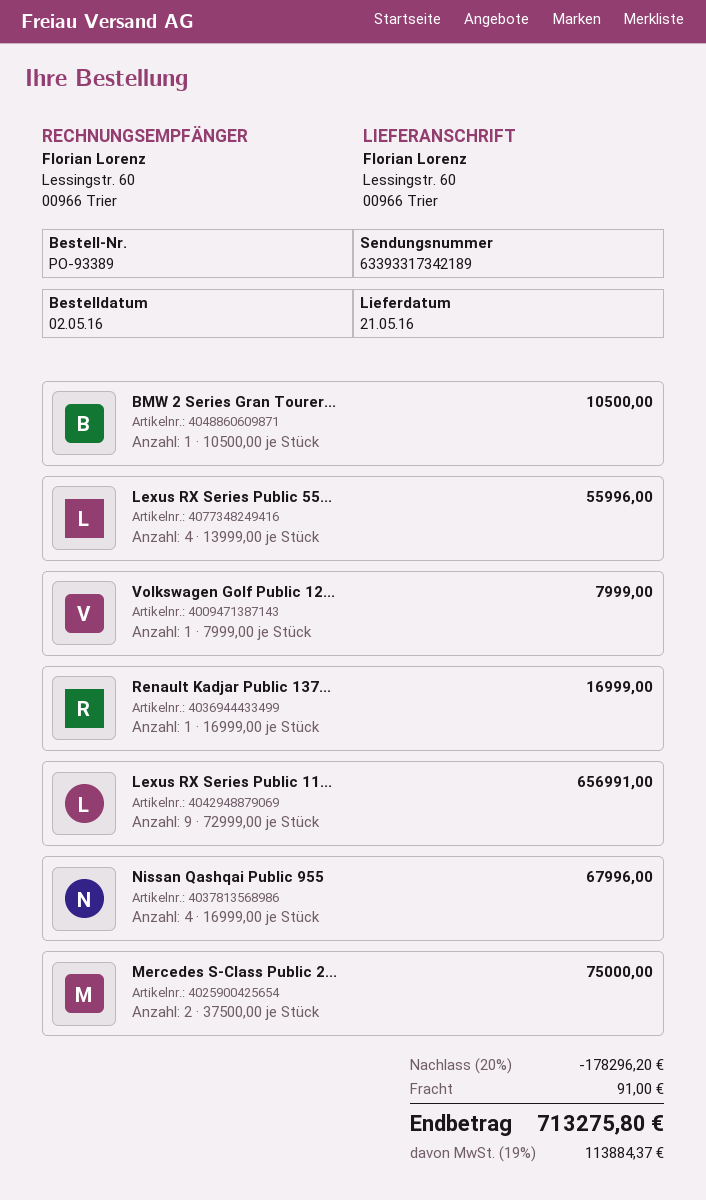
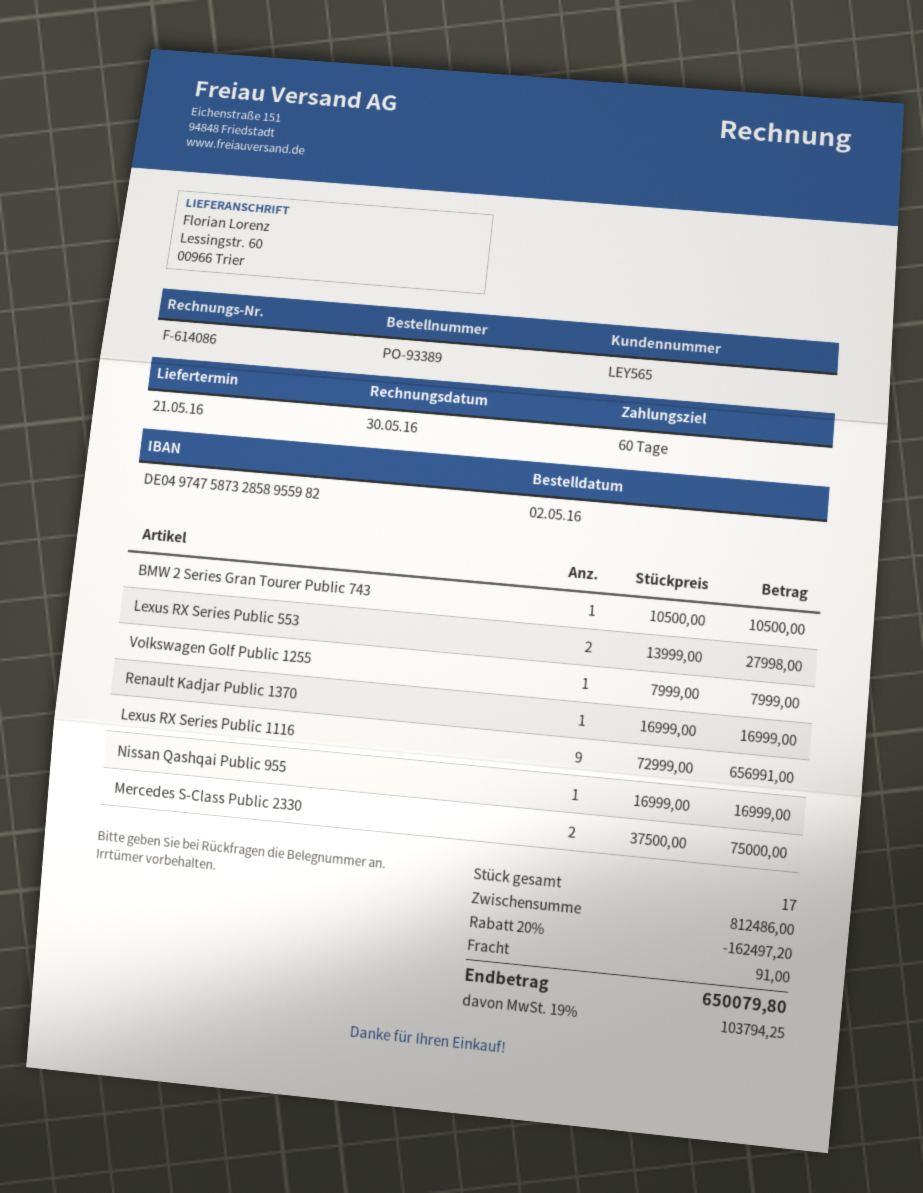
Lexus RX Series Public 55...: 4 x 13999.00 = 55996.00 -> 2 x 13999.00 = 27998.00
Nissan Qashqai Public 955: 4 x 16999.00 = 67996.00 -> 1 x 16999.00 = 16999.00
discount: 20% = 178296.20 -> 20% = 162497.20
tax: 19% = 113884.37 -> 19% = 103794.25
total: 713275.80 -> 650079.80

